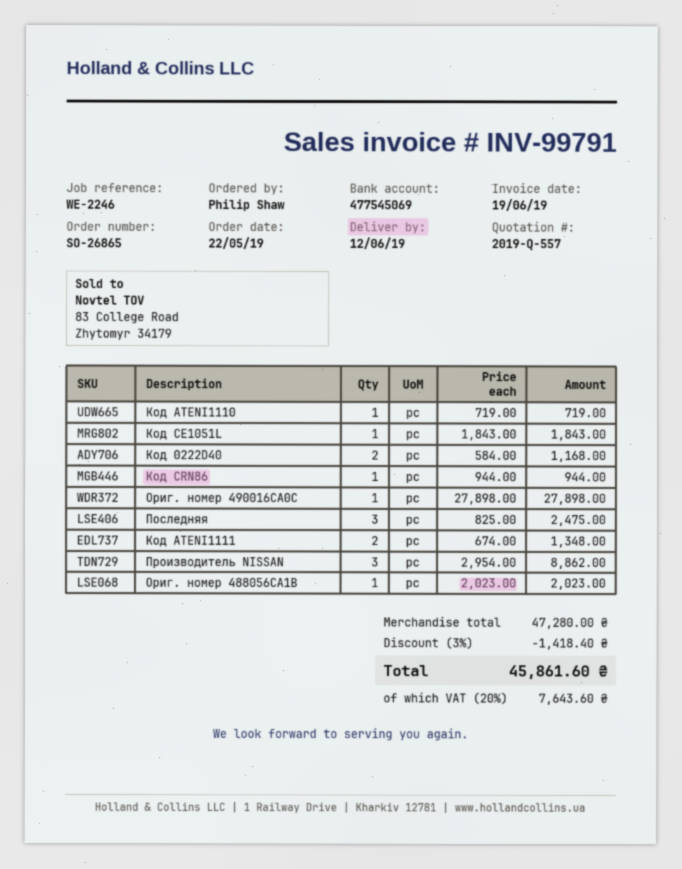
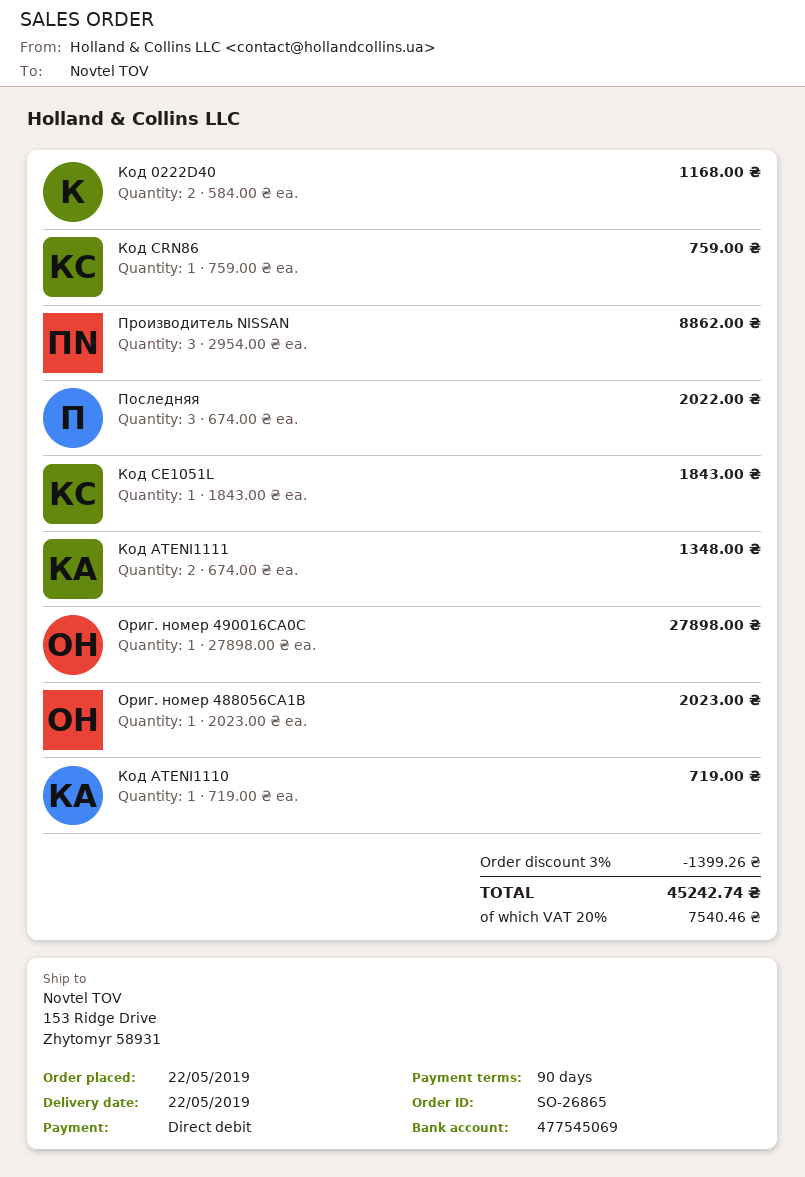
delivery date: 2019-06-12 -> 2019-05-22
Код CRN86: 1 x 944.00 = 944.00 -> 1 x 759.00 = 759.00
Последняя: 3 x 825.00 = 2475.00 -> 3 x 674.00 = 2022.00
discount: 3% = 1418.40 -> 3% = 1399.26
tax: 20% = 7643.60 -> 20% = 7540.46
total: 45861.60 -> 45242.74

